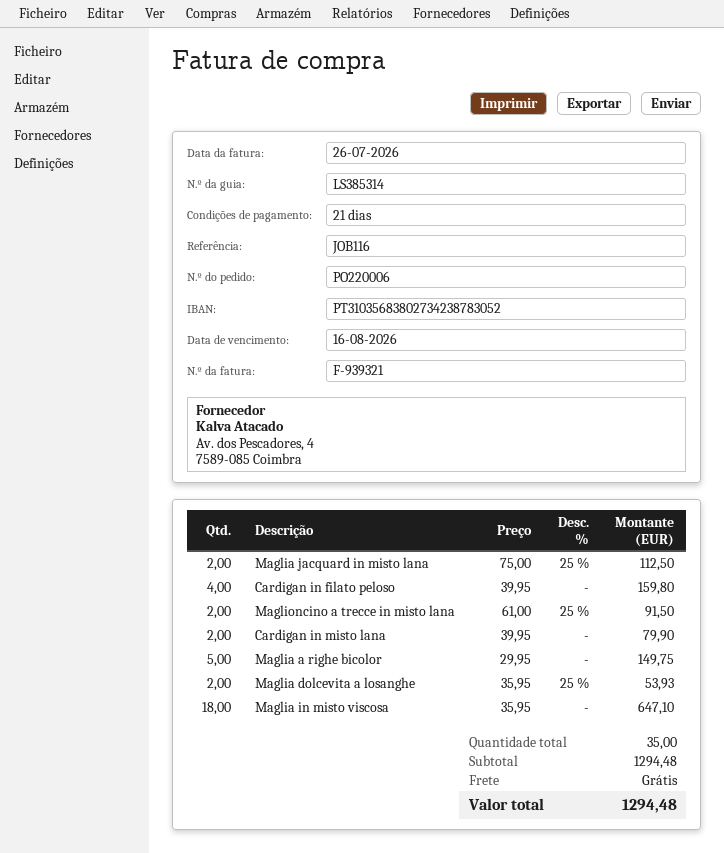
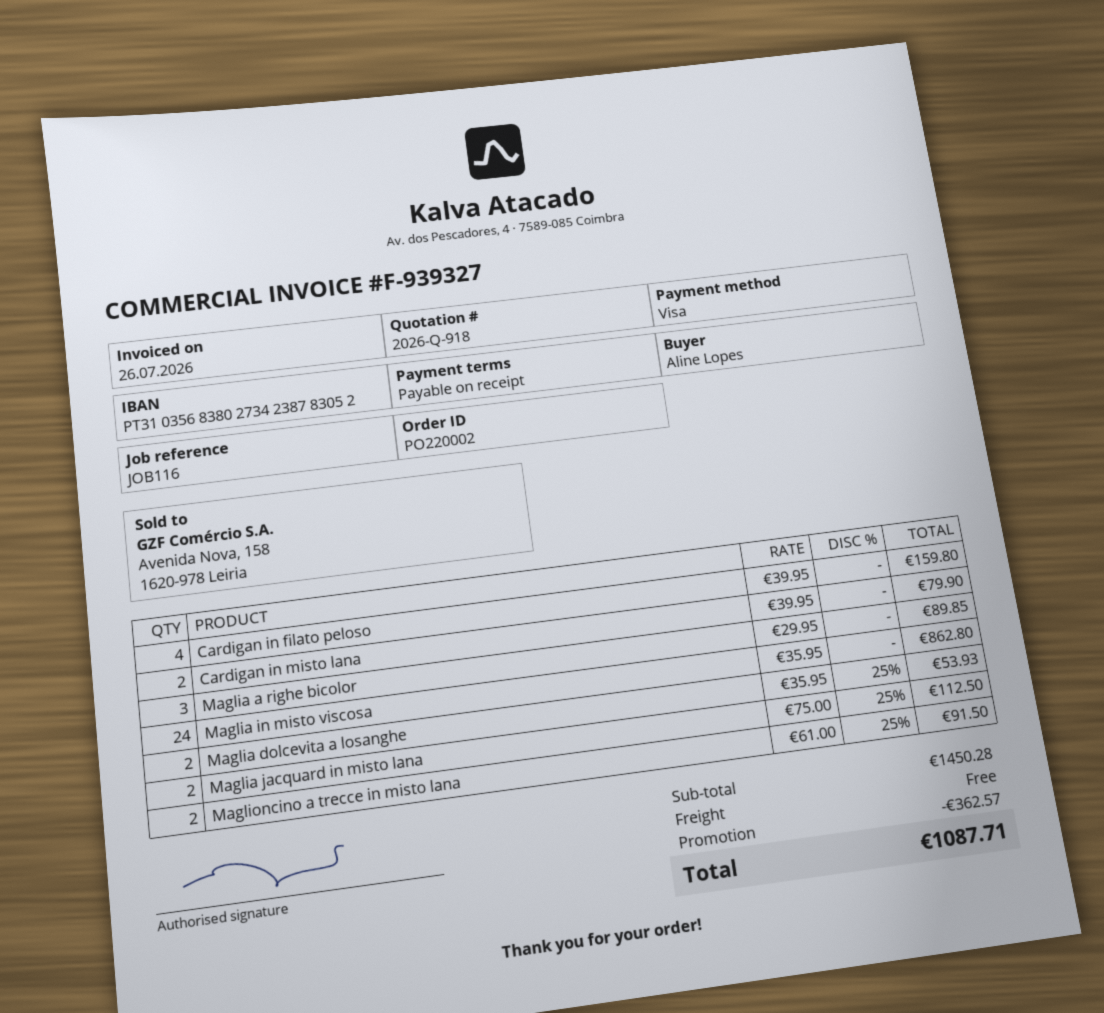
order number: PO220006 -> PO220002
invoice number: F-939321 -> F-939327
payment terms: 21 days -> on receipt
Maglia a righe bicolor: 5 x 29.95 = 149.75 -> 3 x 29.95 = 89.85
Maglia in misto viscosa: 18 x 35.95 = 647.10 -> 24 x 35.95 = 862.80
subtotal: 1294.48 -> 1450.28
discount: none -> 362.57
total: 1294.48 -> 1087.71

